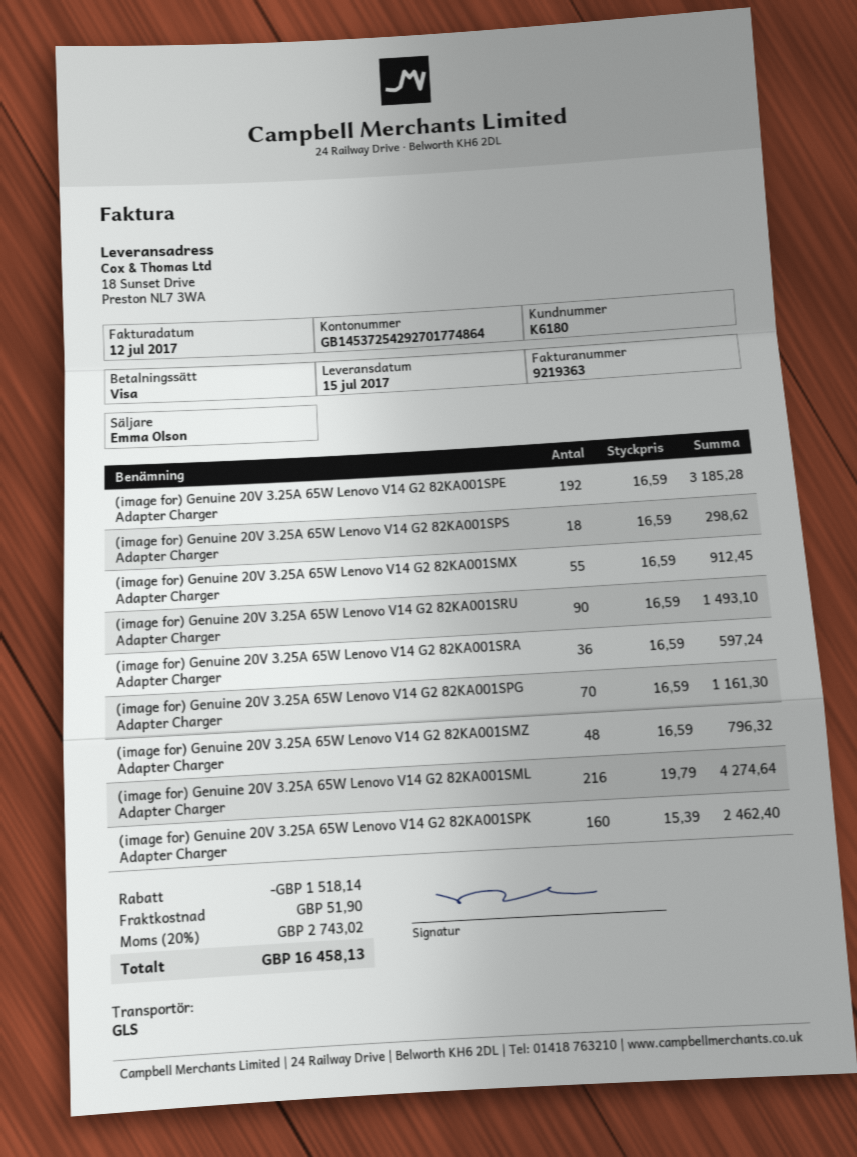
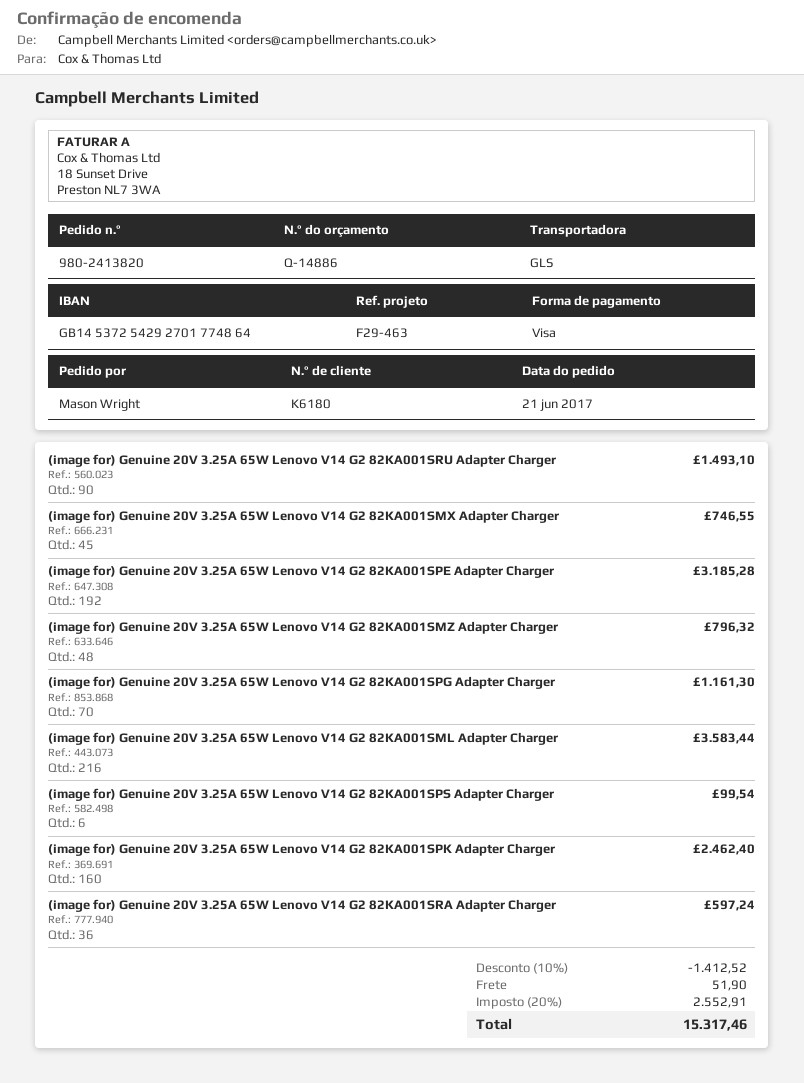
(image for) Genuine 20V 3.25A 65W Lenovo V14 G2 82KA001SPS Adapter Charger: 18 for 298.62 -> 6 for 99.54
(image for) Genuine 20V 3.25A 65W Lenovo V14 G2 82KA001SMX Adapter Charger: 55 for 912.45 -> 45 for 746.55
(image for) Genuine 20V 3.25A 65W Lenovo V14 G2 82KA001SML Adapter Charger: 216 for 4274.64 -> 216 for 3583.44
discount: 1518.14 -> 1412.52
tax: 20% = 2743.02 -> 20% = 2552.91
total: 16458.13 -> 15317.46

